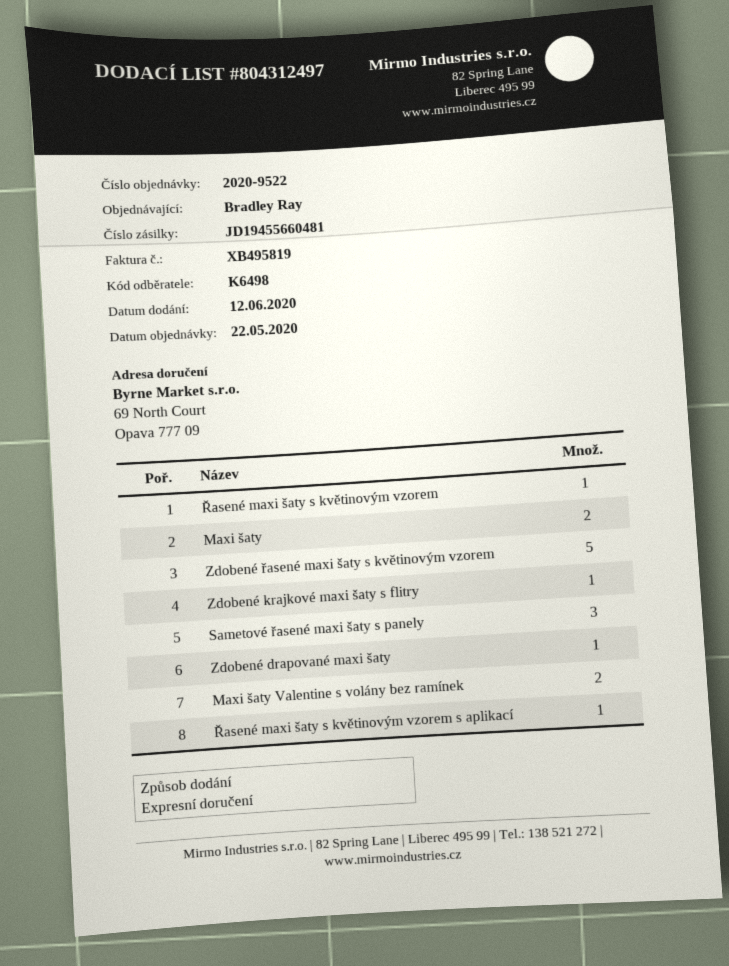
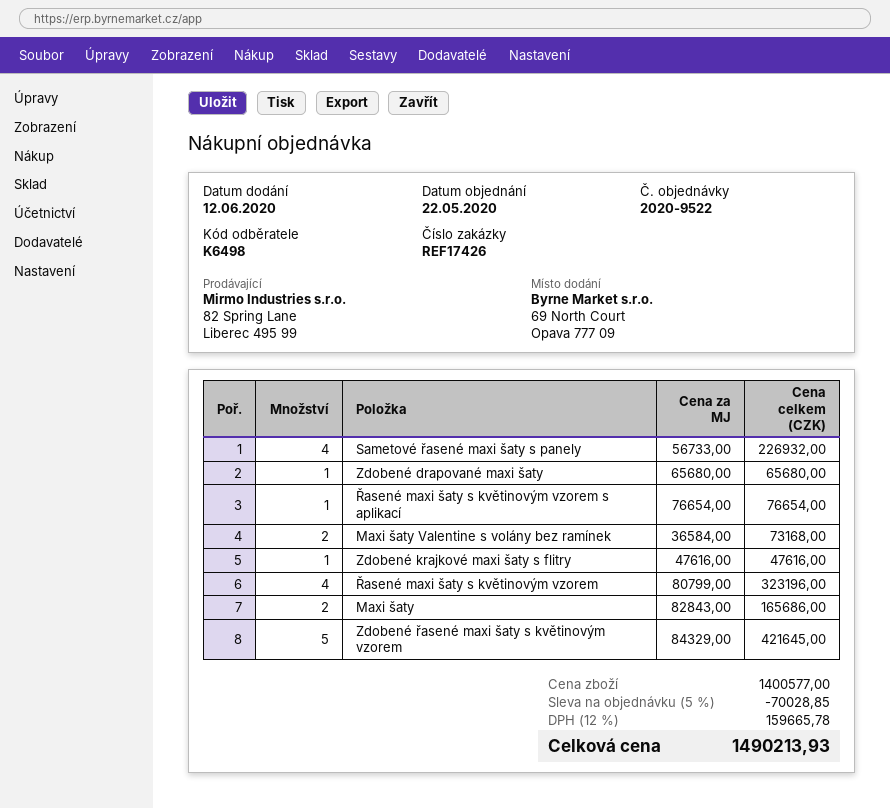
Řasené maxi šaty s květinovým vzorem: 1 -> 4
Sametové řasené maxi šaty s panely: 3 -> 4

